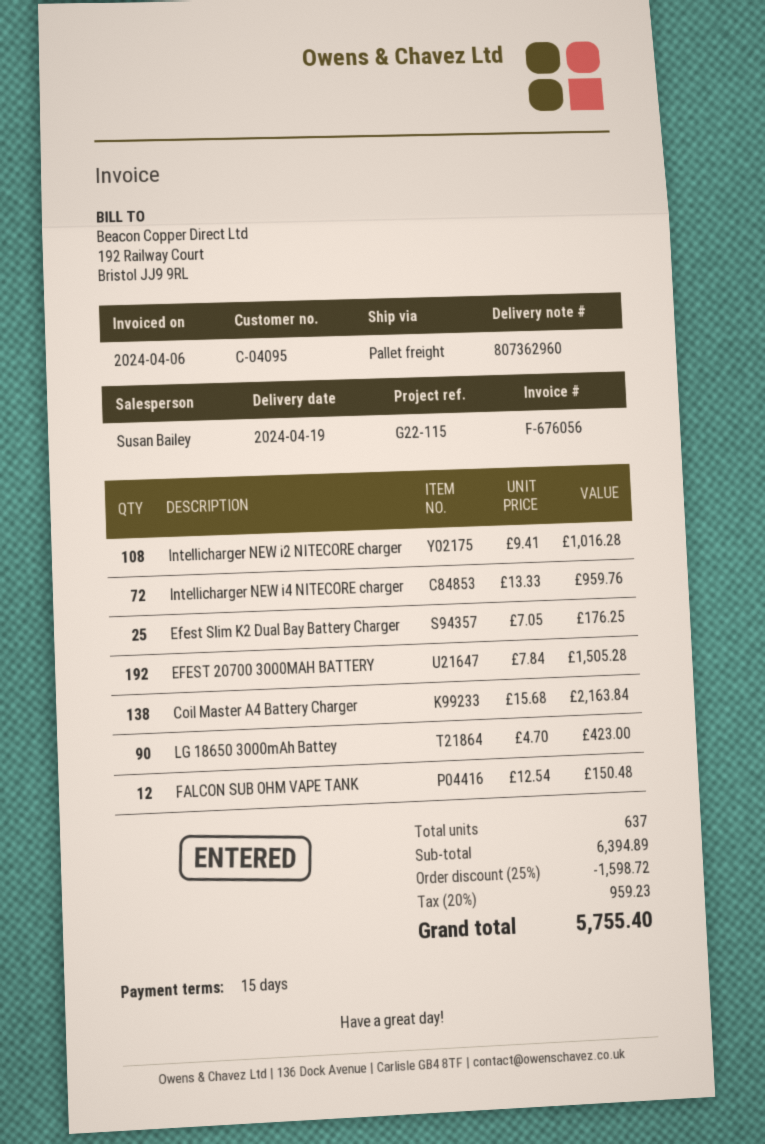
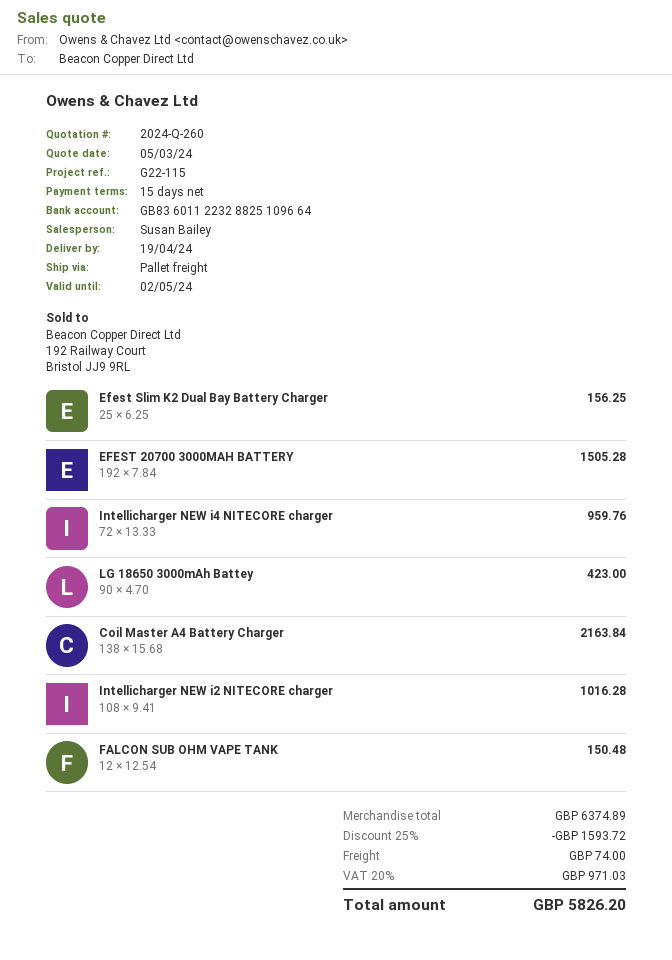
Efest Slim K2 Dual Bay Battery Charger: 25 x 7.05 = 176.25 -> 25 x 6.25 = 156.25
subtotal: 6394.89 -> 6374.89
discount: 25% = 1598.72 -> 25% = 1593.72
shipping: none -> 74.00
tax: 20% = 959.23 -> 20% = 971.03
total: 5755.40 -> 5826.20

